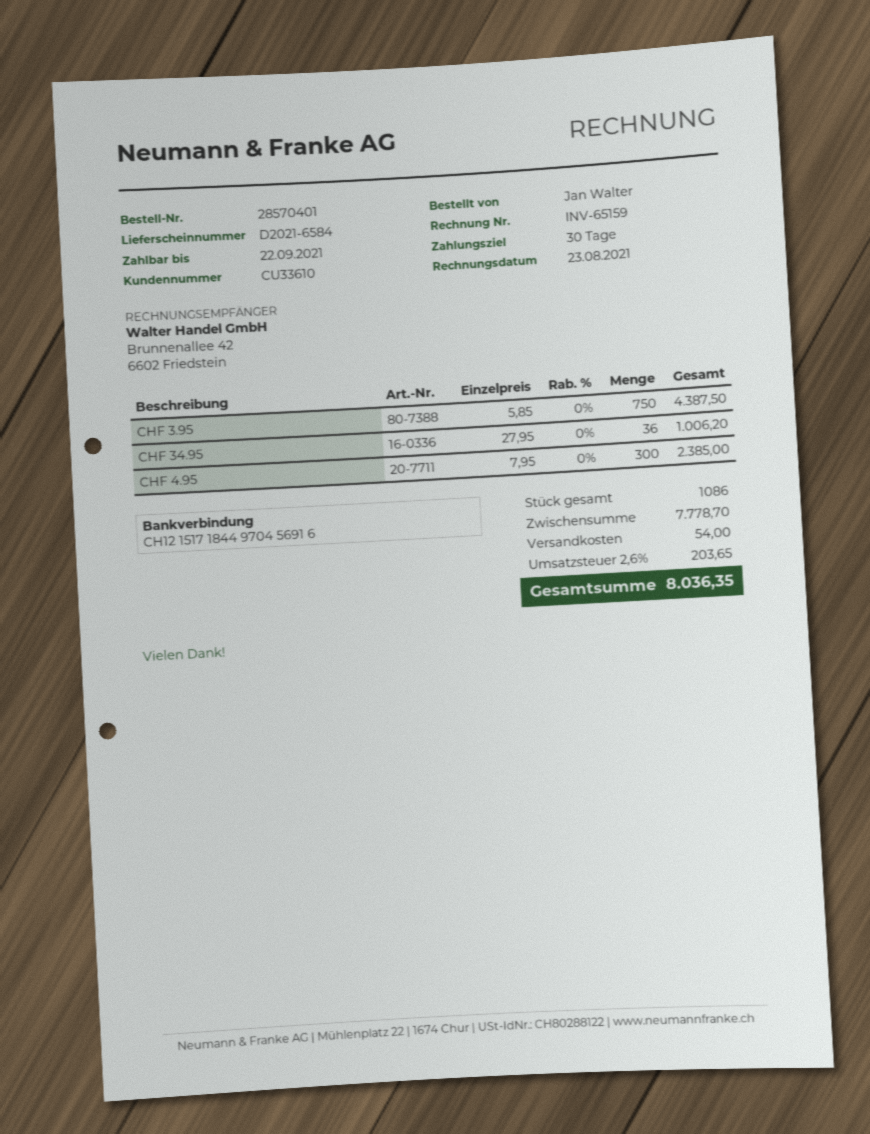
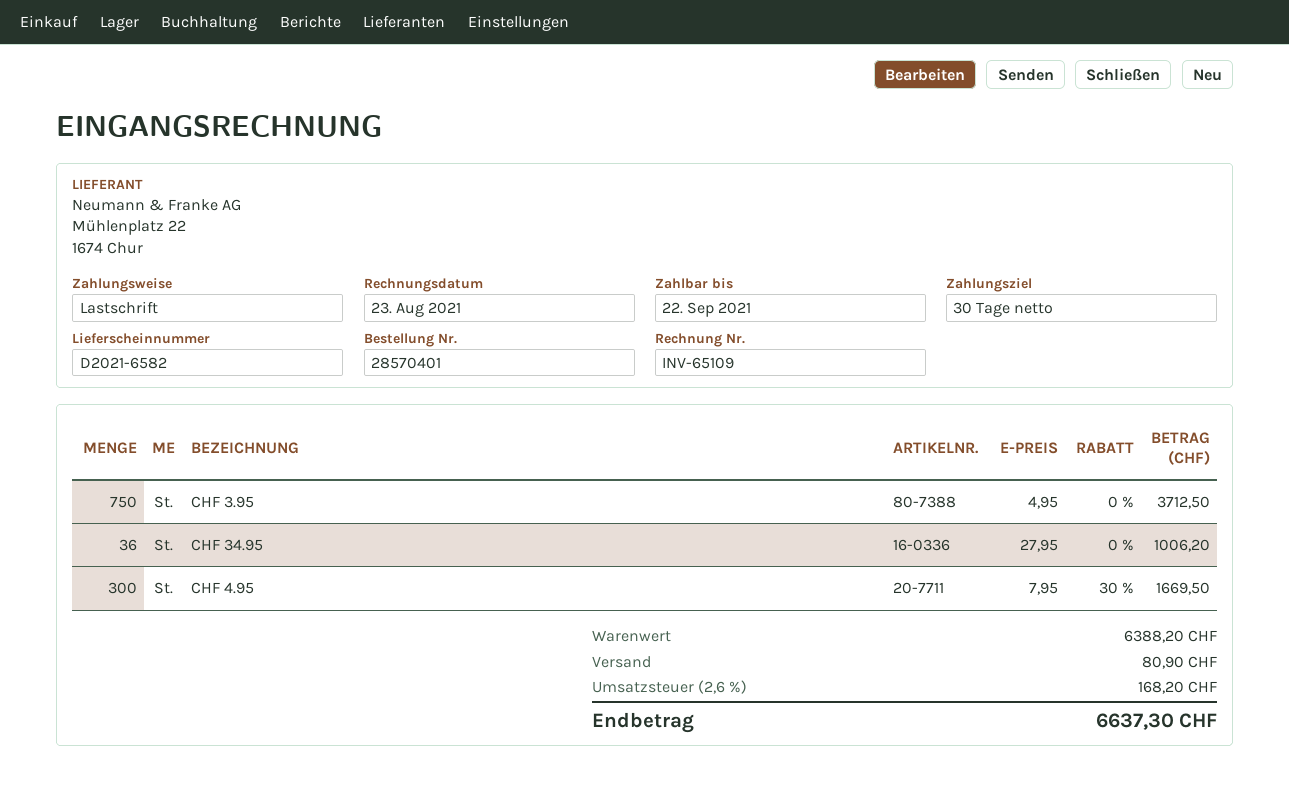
delivery note number: D2021-6584 -> D2021-6582
invoice number: INV-65159 -> INV-65109
CHF 3.95: 750 x 5.85 = 4387.50 -> 750 x 4.95 = 3712.50
CHF 4.95: 300 x 7.95 = 2385.00 -> 300 x 7.95 - 30% = 1669.50
subtotal: 7778.70 -> 6388.20
shipping: 54.00 -> 80.90
tax: 2.6% = 203.65 -> 2.6% = 168.20
total: 8036.35 -> 6637.30

